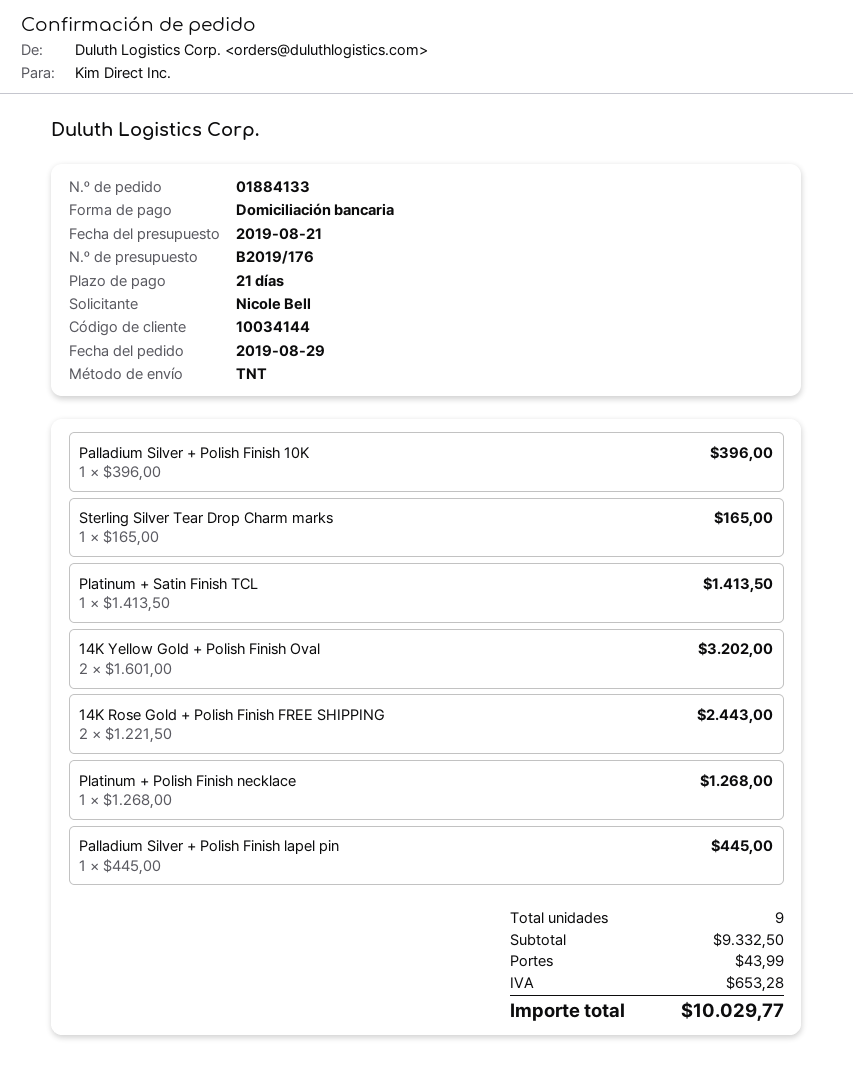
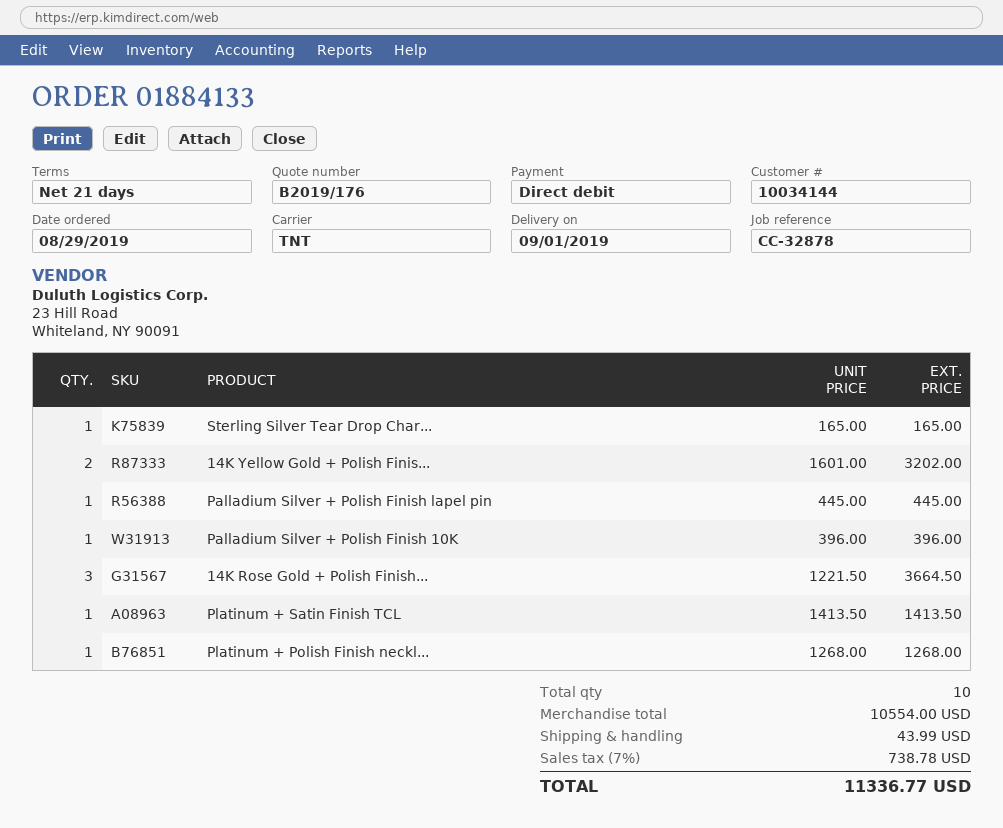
14K Rose Gold + Polish Finish FREE SHIPPING: 2 x 1221.50 = 2443.00 -> 3 x 1221.50 = 3664.50
total quantity: 9 -> 10
subtotal: 9332.50 -> 10554.00
tax: 653.28 -> 738.78
total: 10029.77 -> 11336.77

